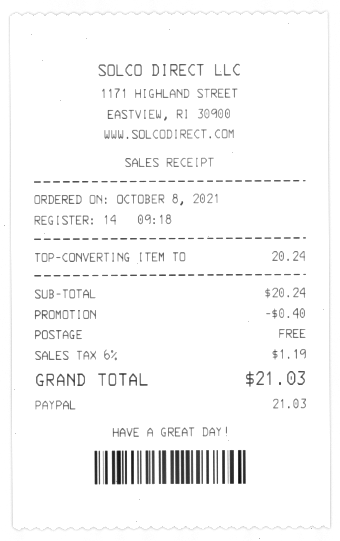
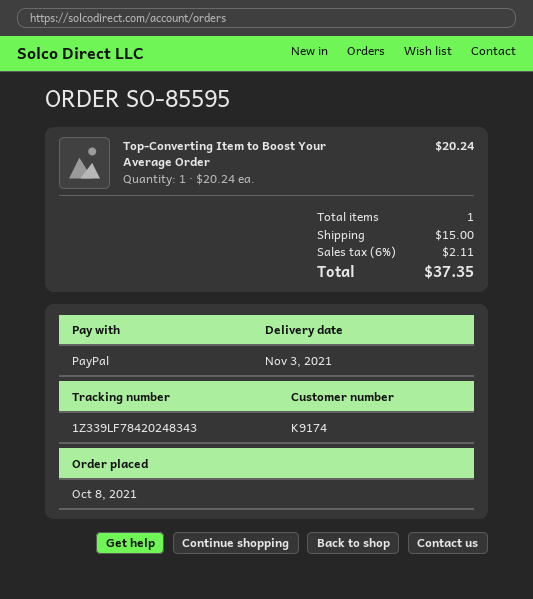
discount: 0.40 -> none
shipping: 0.00 -> 15.00
tax: 6% = 1.19 -> 6% = 2.11
total: 21.03 -> 37.35

